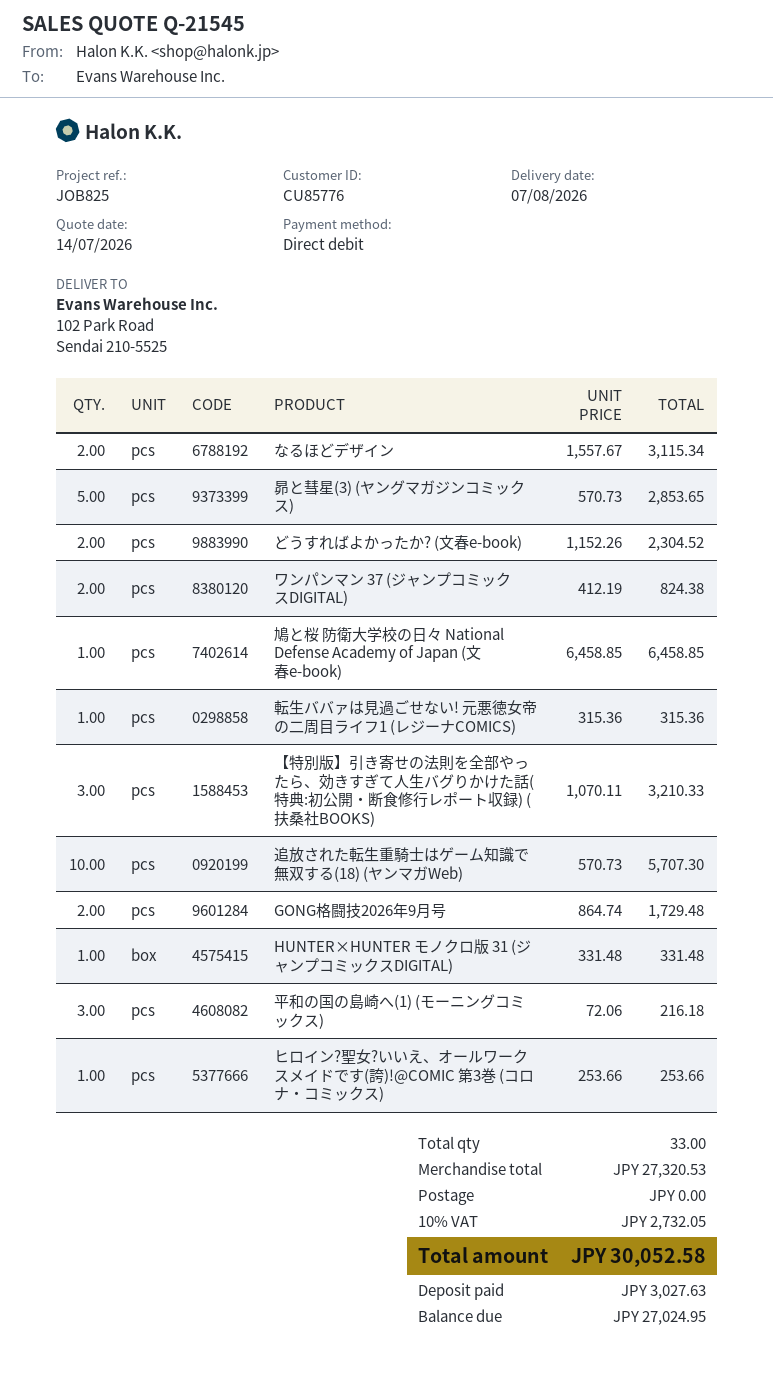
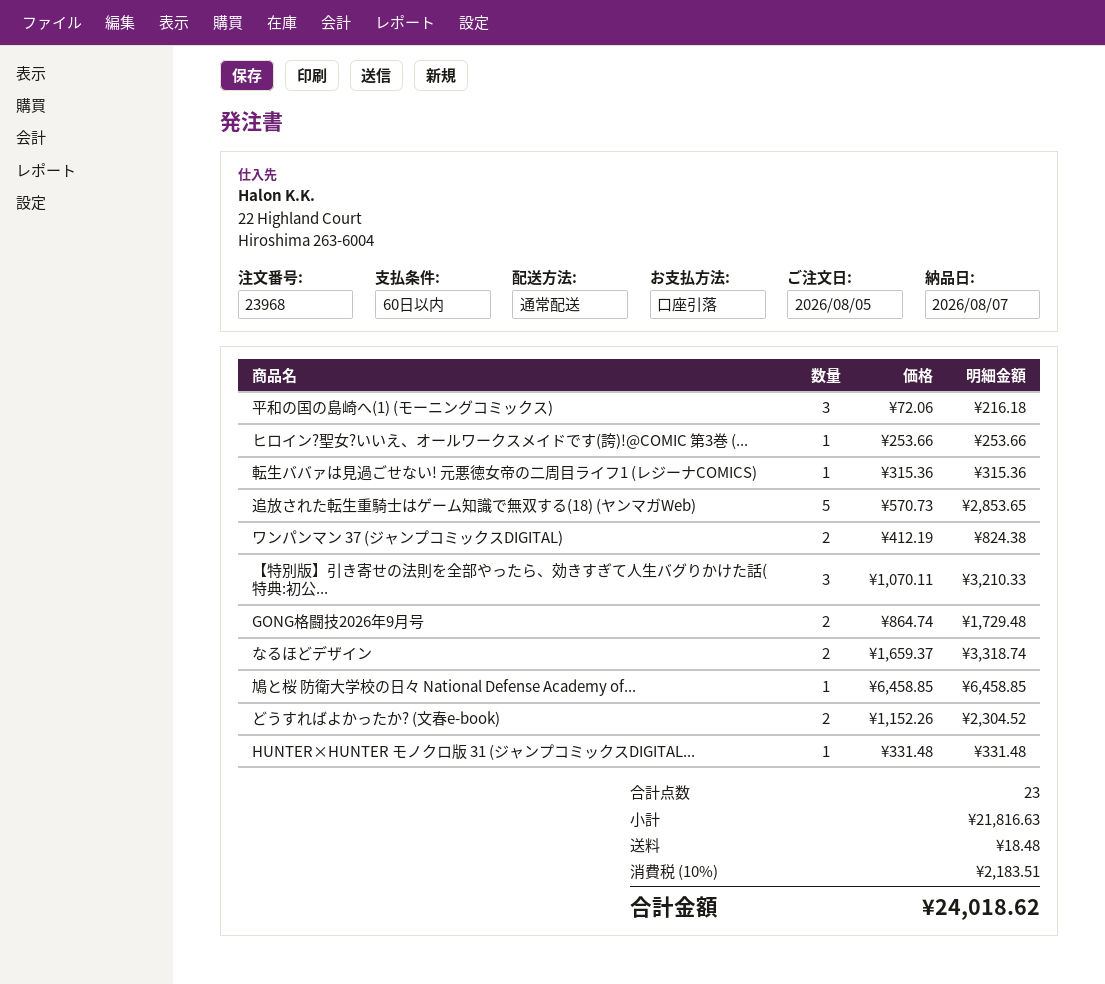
なるほどデザイン: 2 x 1557.67 = 3115.34 -> 2 x 1659.37 = 3318.74
昴と彗星(3) (ヤングマガジンコミックス): 5 x 570.73 = 2853.65 -> none
追放された転生重騎士はゲーム知識で無双する(18) (ヤンマガWeb): 10 x 570.73 = 5707.30 -> 5 x 570.73 = 2853.65
total quantity: 33 -> 23
subtotal: 27320.53 -> 21816.63
shipping: 0.00 -> 18.48
tax: 10% = 2732.05 -> 10% = 2183.51
total: 30052.58 -> 24018.62

